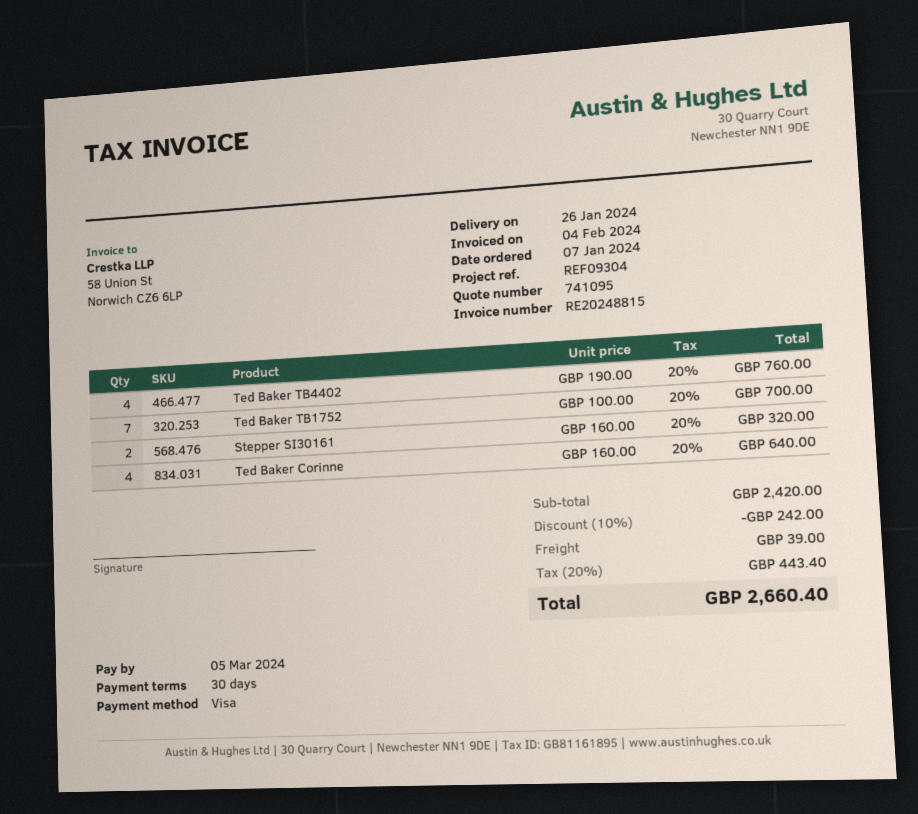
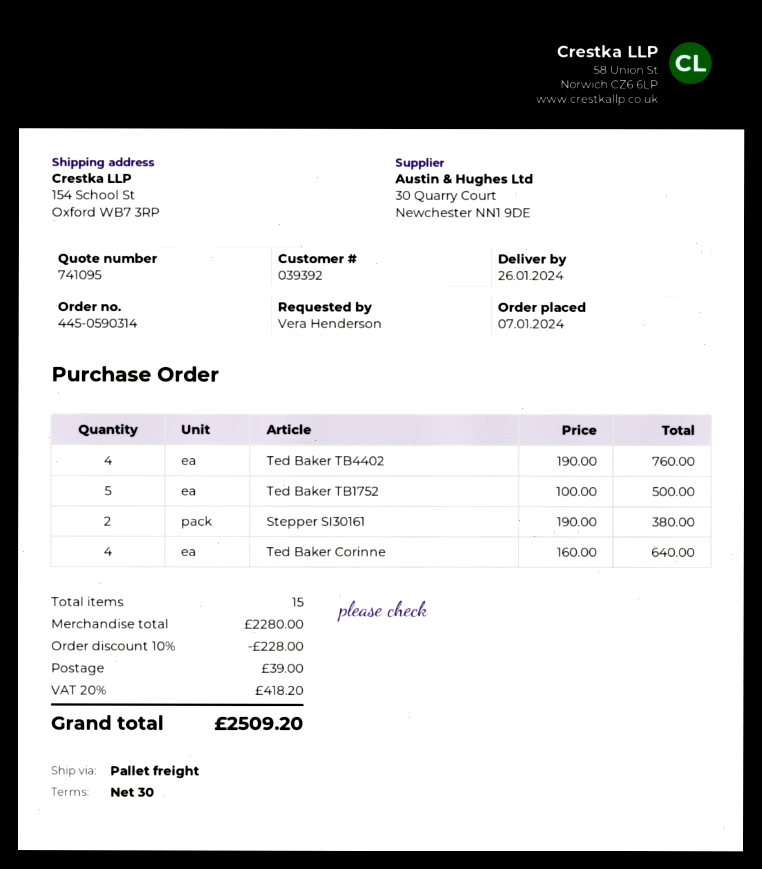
Ted Baker TB1752: 7 x 100.00 = 700.00 -> 5 x 100.00 = 500.00
Stepper SI30161: 2 x 160.00 = 320.00 -> 2 x 190.00 = 380.00
subtotal: 2420.00 -> 2280.00
discount: 10% = 242.00 -> 10% = 228.00
tax: 20% = 443.40 -> 20% = 418.20
total: 2660.40 -> 2509.20

